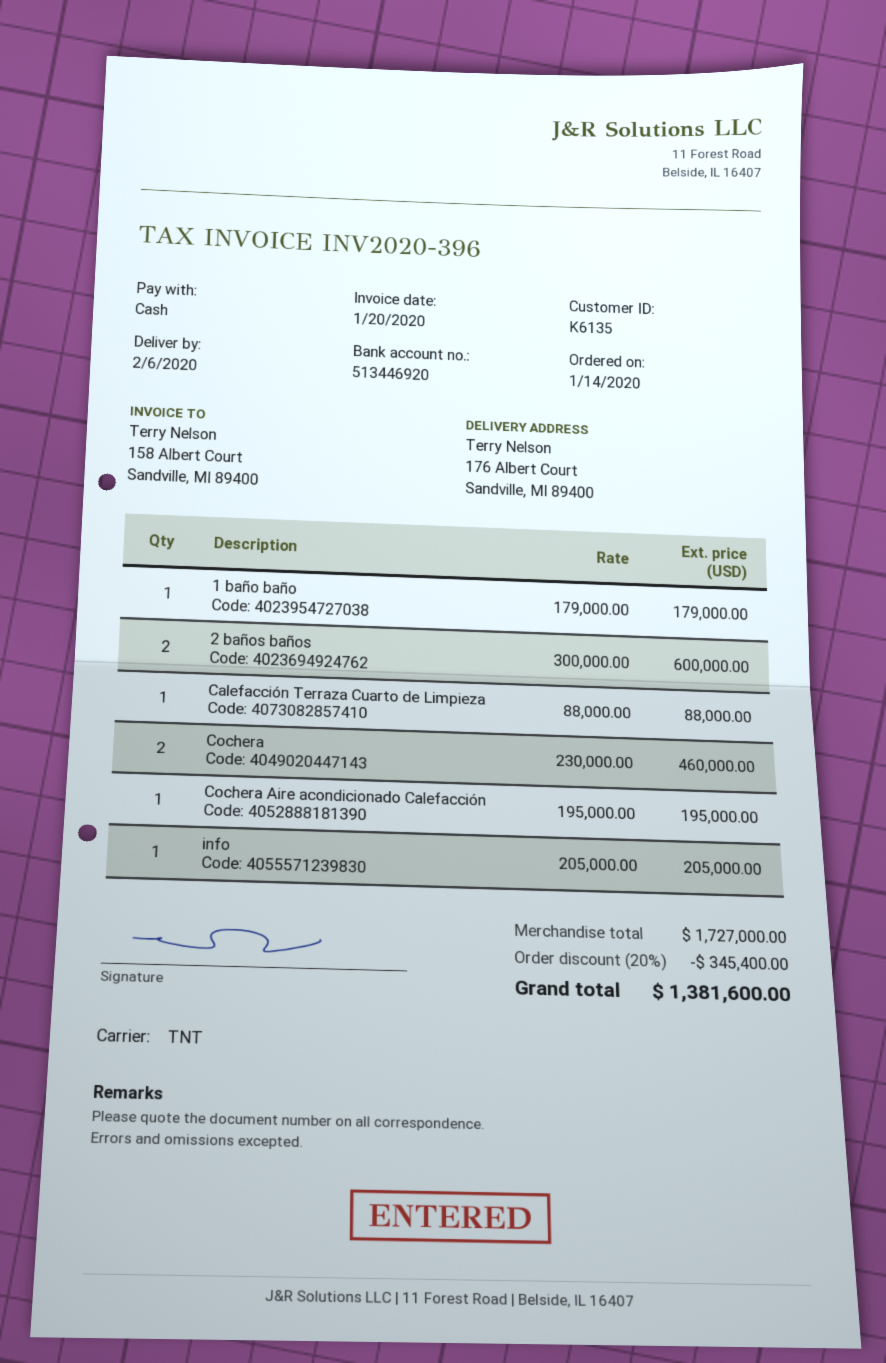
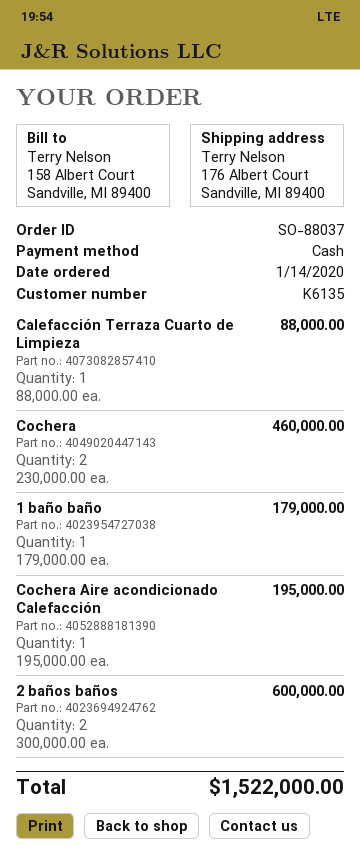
info: 1 x 205000.00 = 205000.00 -> none
discount: 20% = 345400.00 -> none
total: 1381600.00 -> 1522000.00

